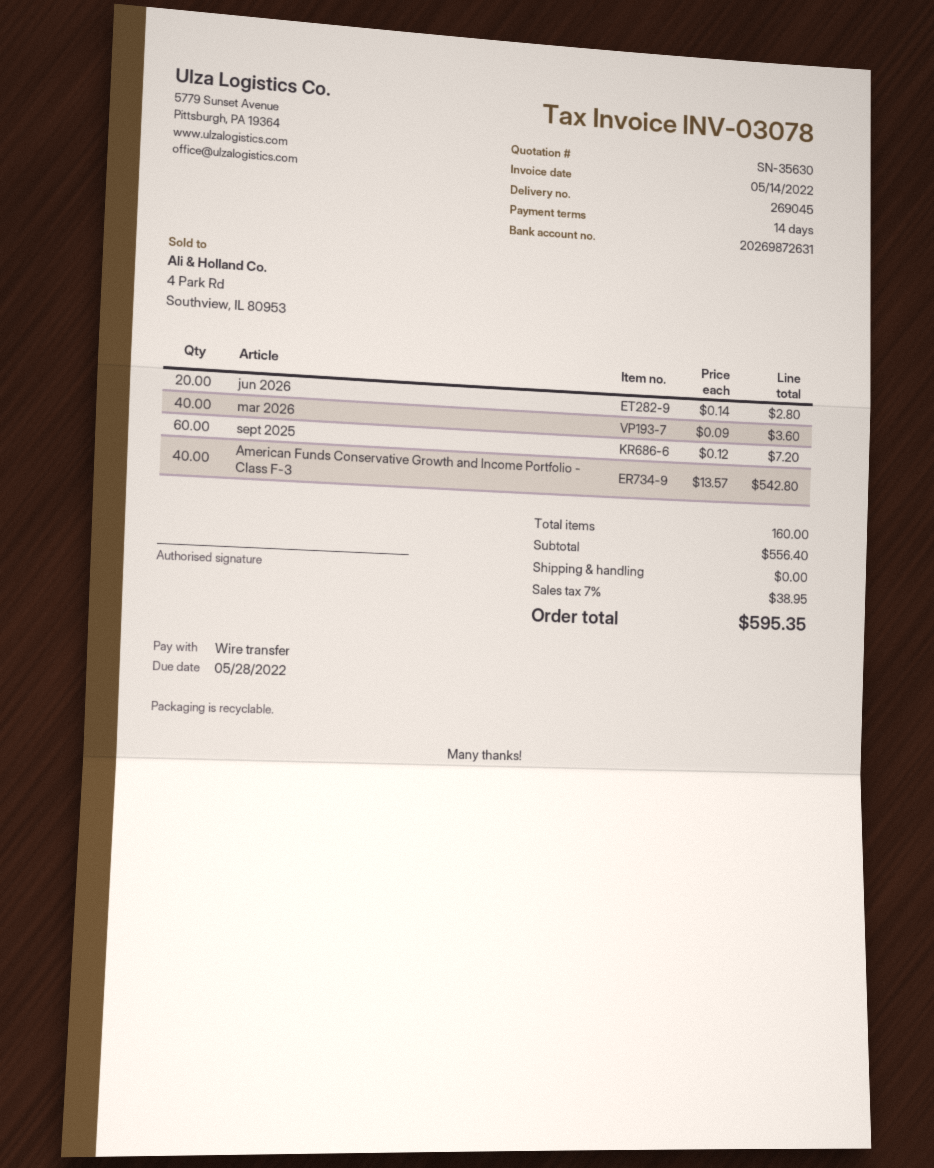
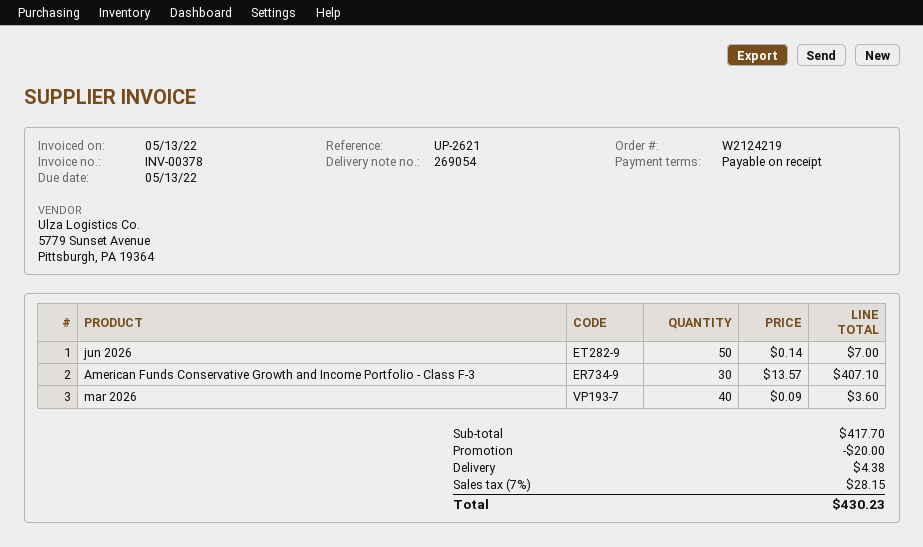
delivery note number: 269045 -> 269054
invoice number: INV-03078 -> INV-00378
invoice date: 2022-05-14 -> 2022-05-13
payment terms: 14 days -> on receipt
due date: 2022-05-28 -> 2022-05-13
jun 2026: 20 x 0.14 = 2.80 -> 50 x 0.14 = 7.00
sept 2025: 60 x 0.12 = 7.20 -> none
American Funds Conservative Growth and Income Portfolio - Class F-3: 40 x 13.57 = 542.80 -> 30 x 13.57 = 407.10
subtotal: 556.40 -> 417.70
discount: none -> 20.00
shipping: 0.00 -> 4.38
tax: 7% = 38.95 -> 7% = 28.15
total: 595.35 -> 430.23

